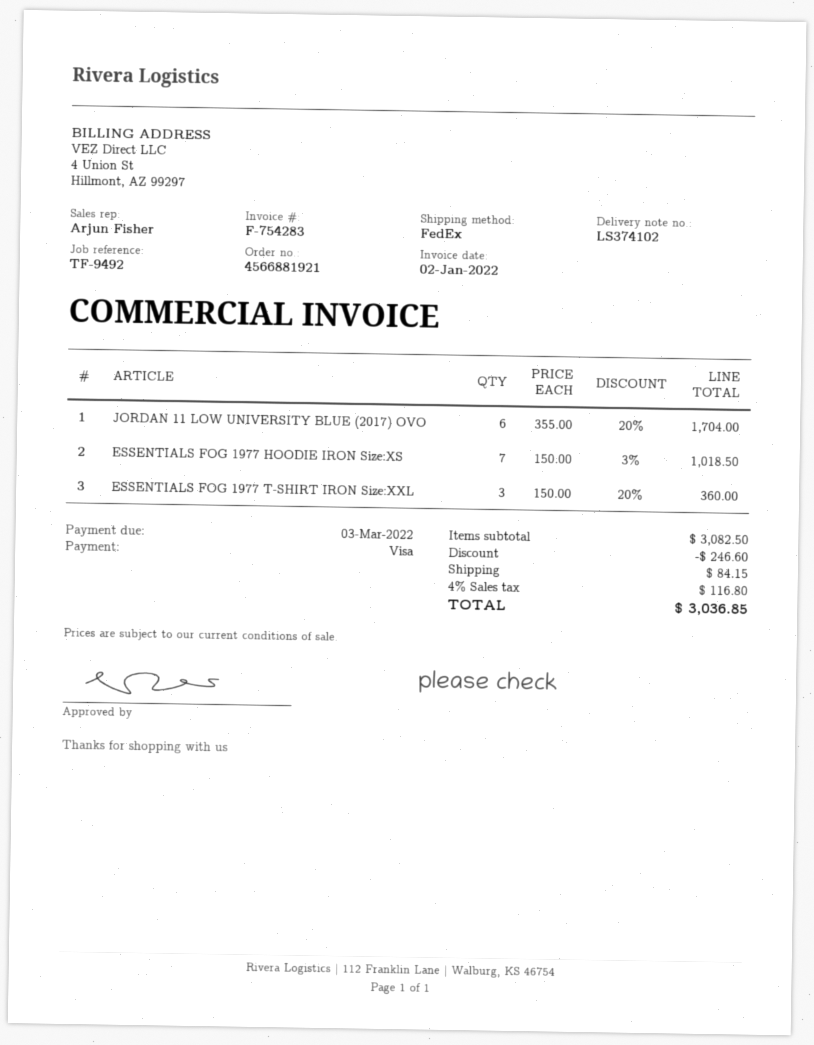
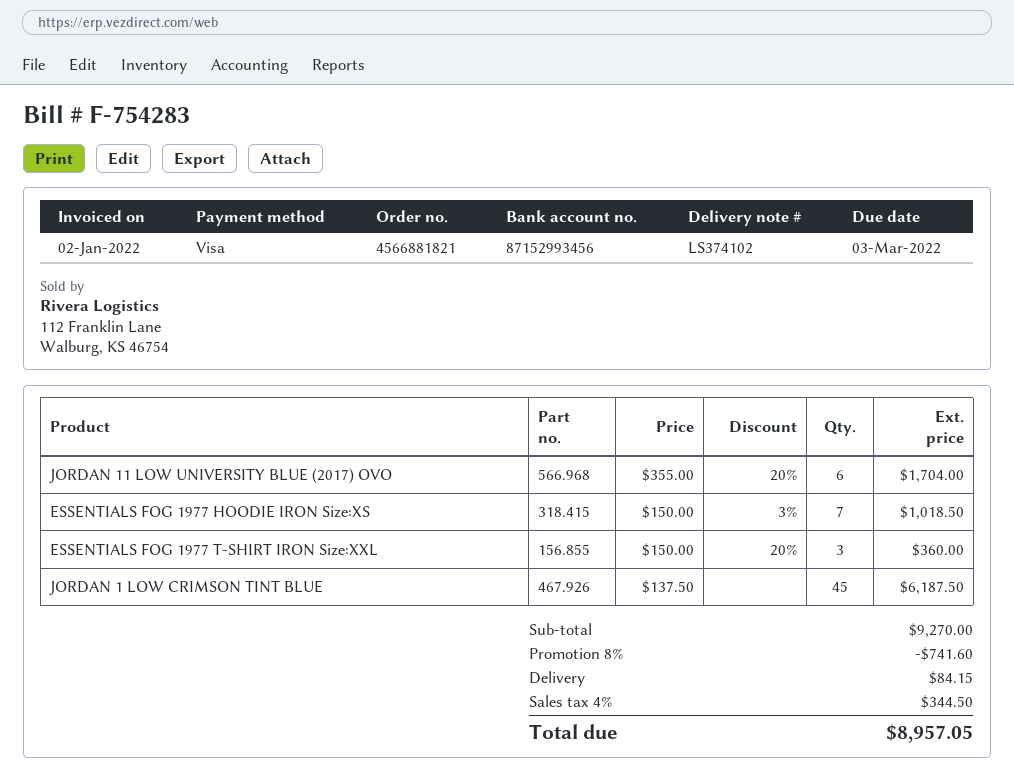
order number: 4566881921 -> 4566881821
JORDAN 1 LOW CRIMSON TINT BLUE: none -> 45 x 137.50 = 6187.50
subtotal: 3082.50 -> 9270.00
discount: 246.60 -> 741.60
tax: 4% = 116.80 -> 4% = 344.50
total: 3036.85 -> 8957.05

